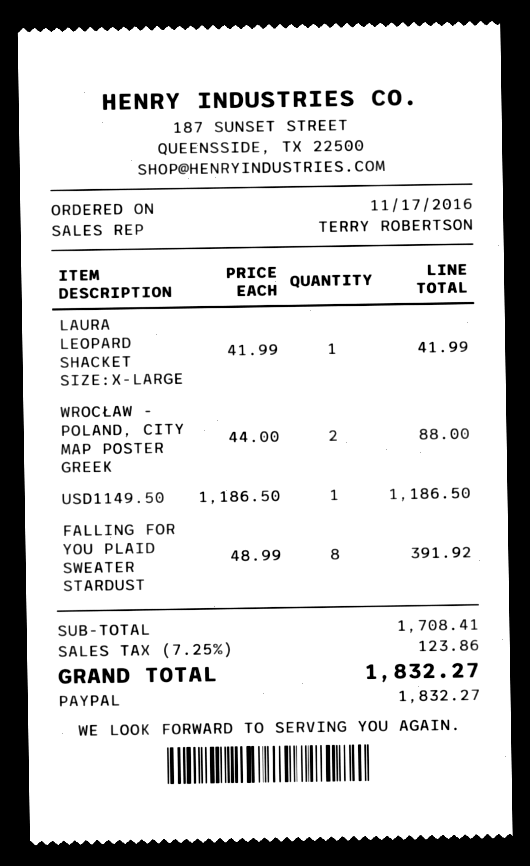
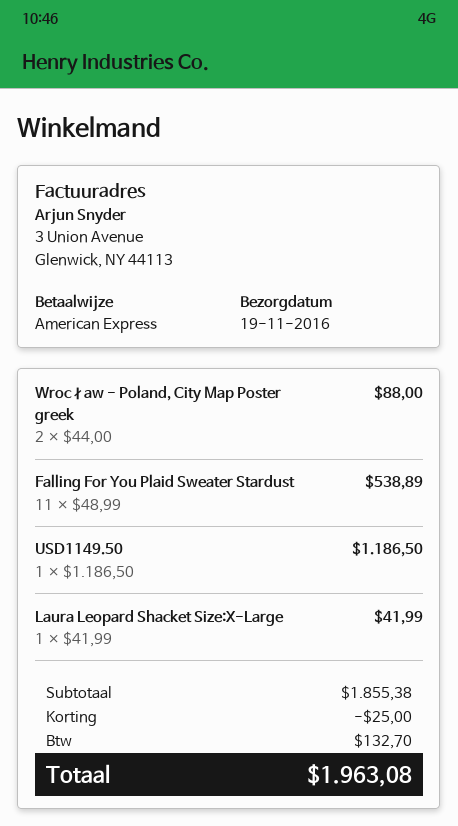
payment method: PayPal -> American Express
FALLING FOR YOU PLAID SWEATER STARDUST: 8 x 48.99 = 391.92 -> 11 x 48.99 = 538.89
subtotal: 1708.41 -> 1855.38
discount: none -> 25.00
tax: 123.86 -> 132.70
total: 1832.27 -> 1963.08

